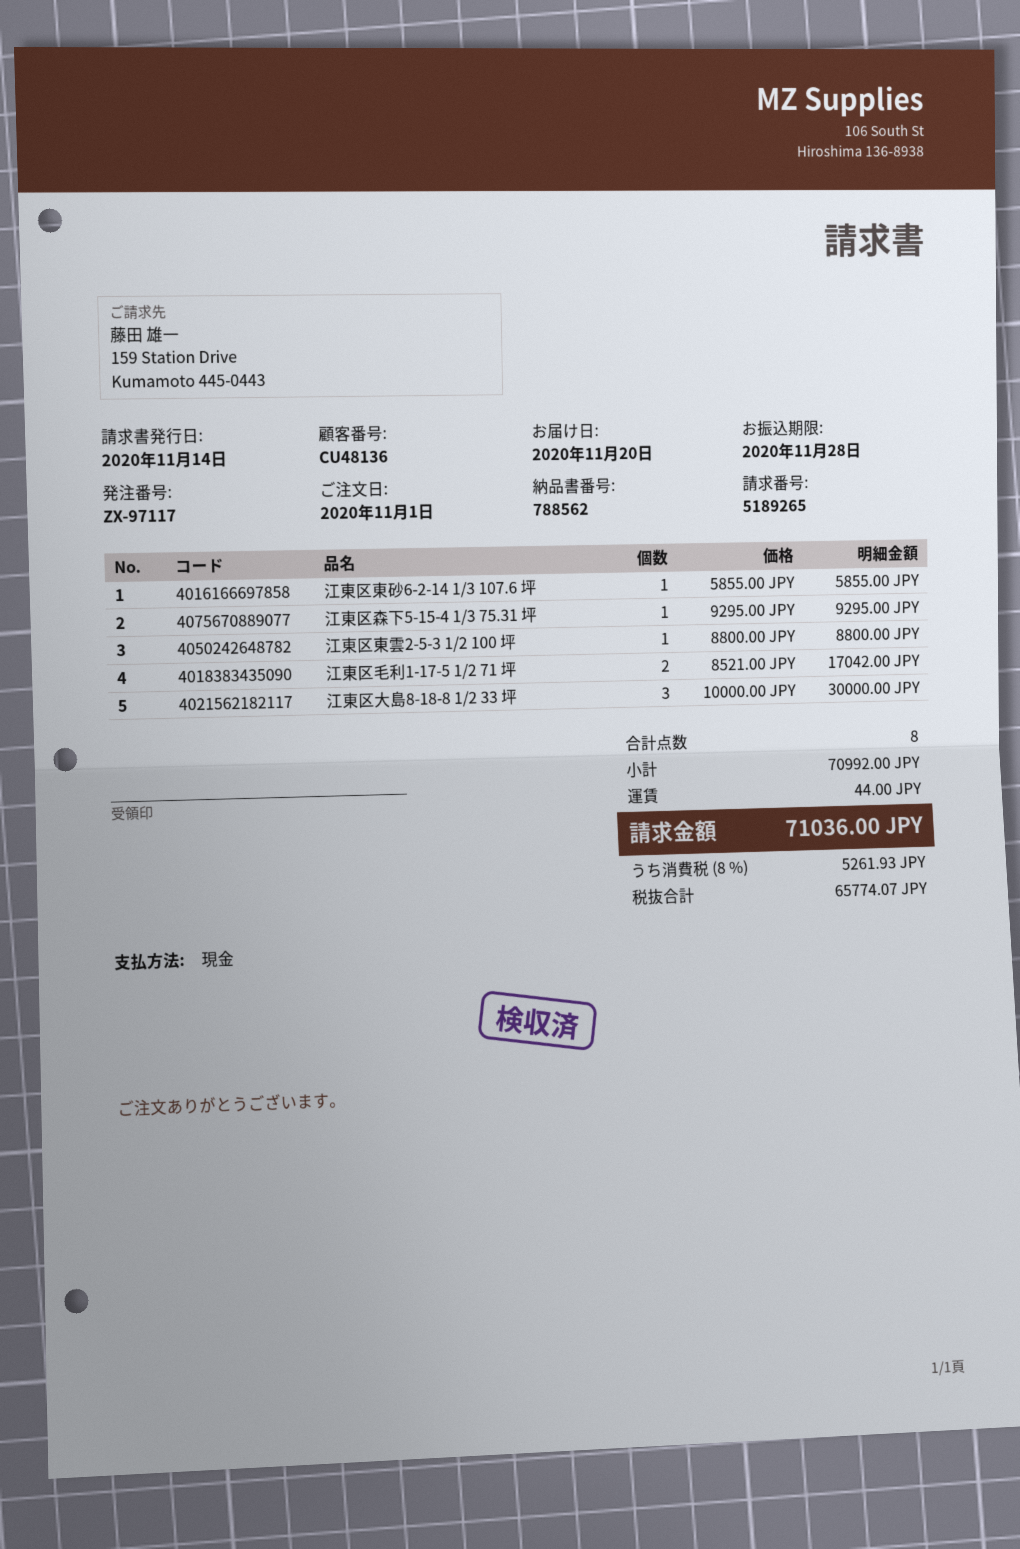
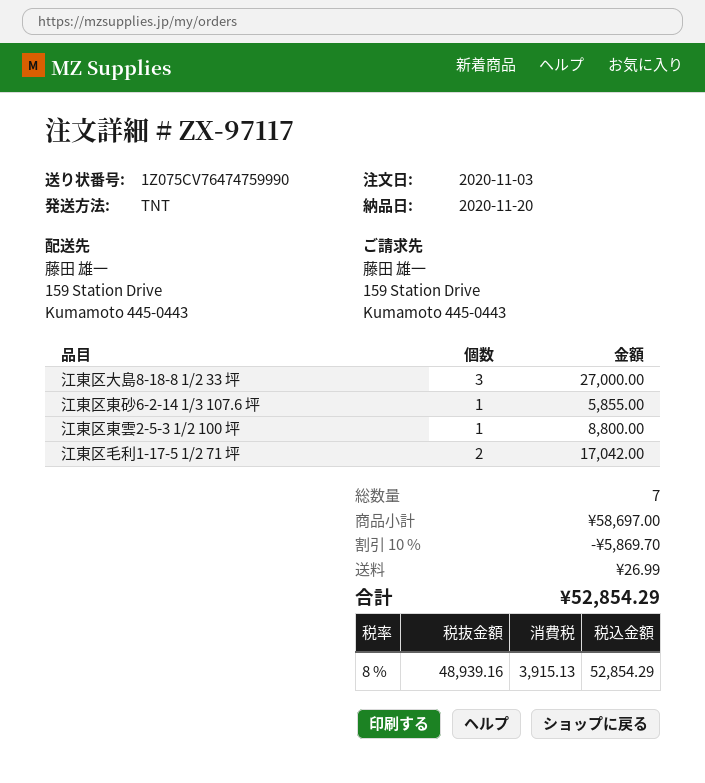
order date: 2020-11-01 -> 2020-11-03
江東区森下5-15-4 1/3 75.31 坪: 1 for 9295.00 -> none
江東区大島8-18-8 1/2 33 坪: 3 for 30000.00 -> 3 for 27000.00
total quantity: 8 -> 7
subtotal: 70992.00 -> 58697.00
discount: none -> 10% = 5869.70
shipping: 44.00 -> 26.99
net: 65774.07 -> 48939.16
tax: 8% = 5261.93 -> 8% = 3915.13
total: 71036.00 -> 52854.29

